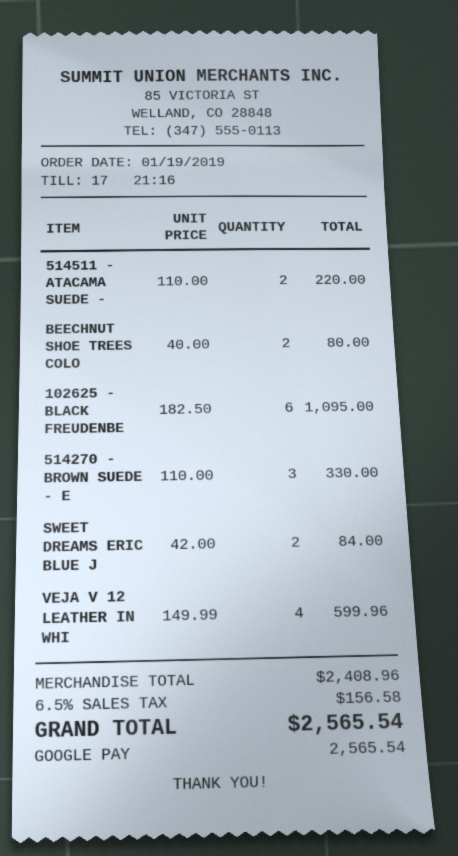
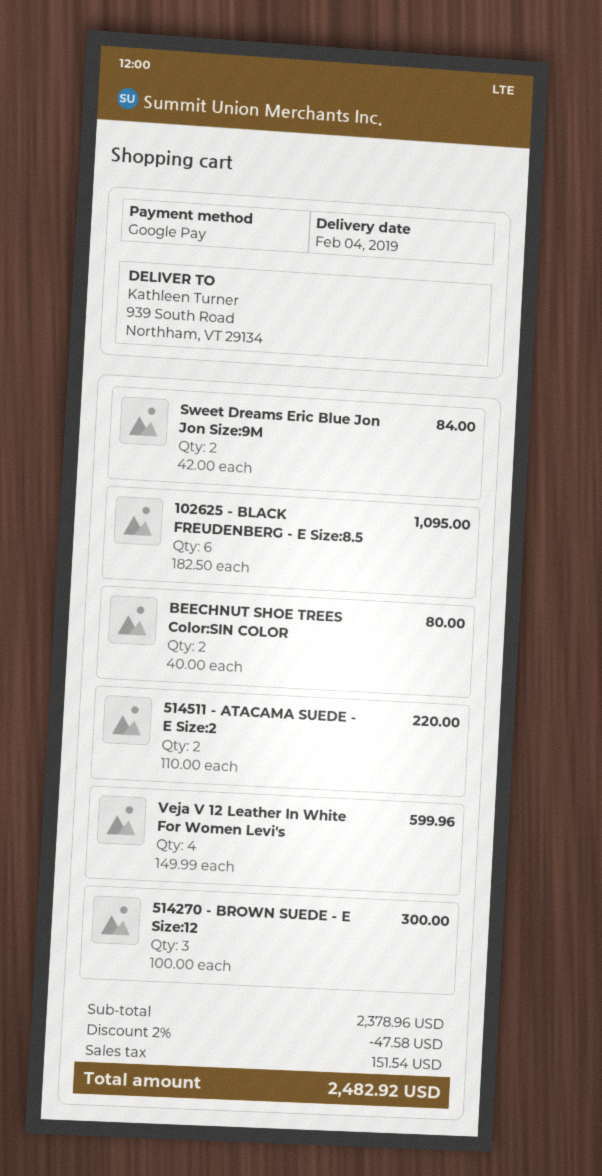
514270 - BROWN SUEDE - E: 3 x 110.00 = 330.00 -> 3 x 100.00 = 300.00
subtotal: 2408.96 -> 2378.96
discount: none -> 2% = 47.58
tax: 156.58 -> 151.54
total: 2565.54 -> 2482.92

